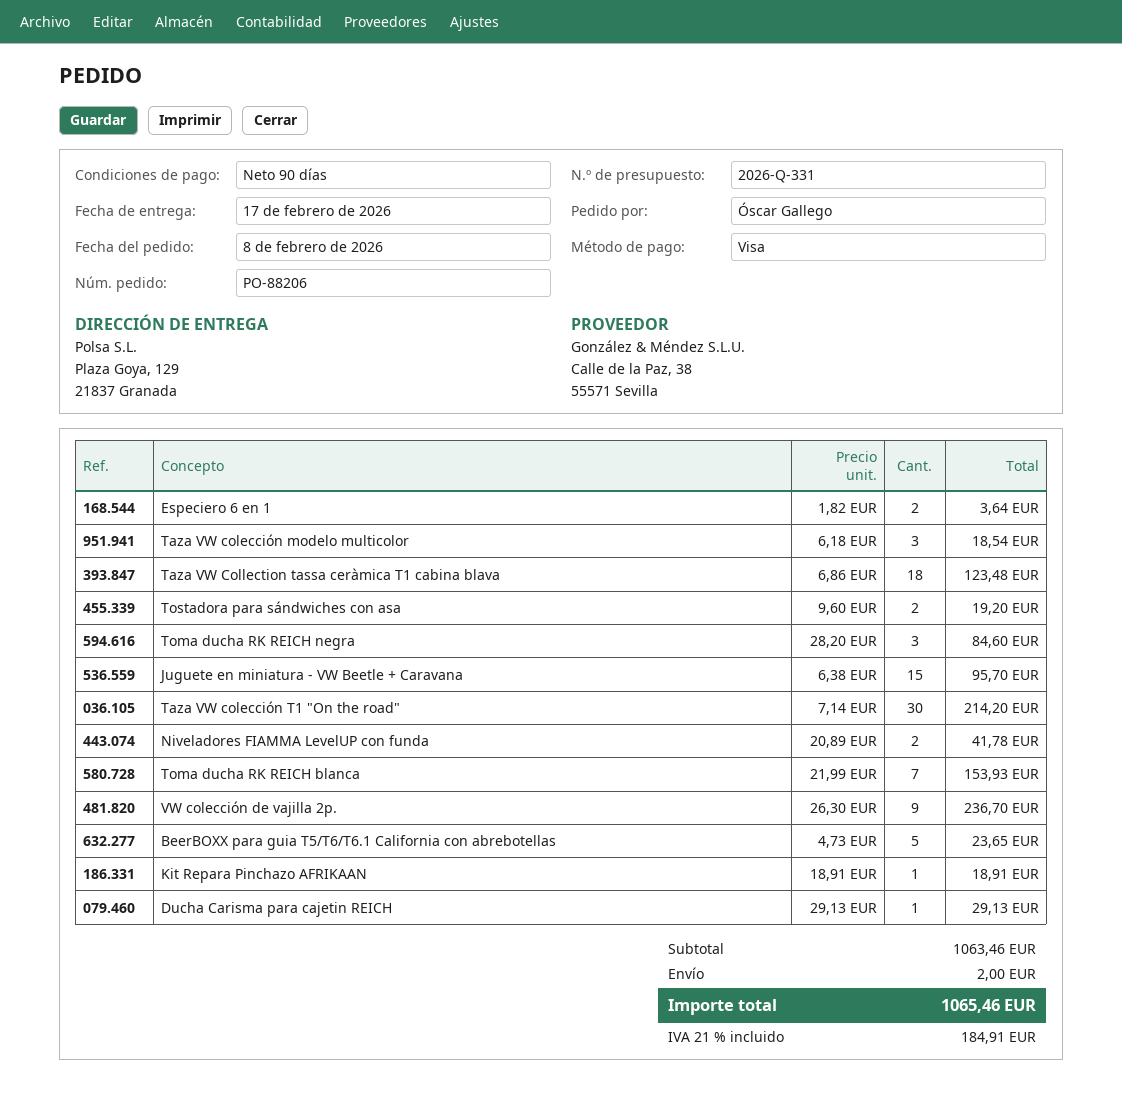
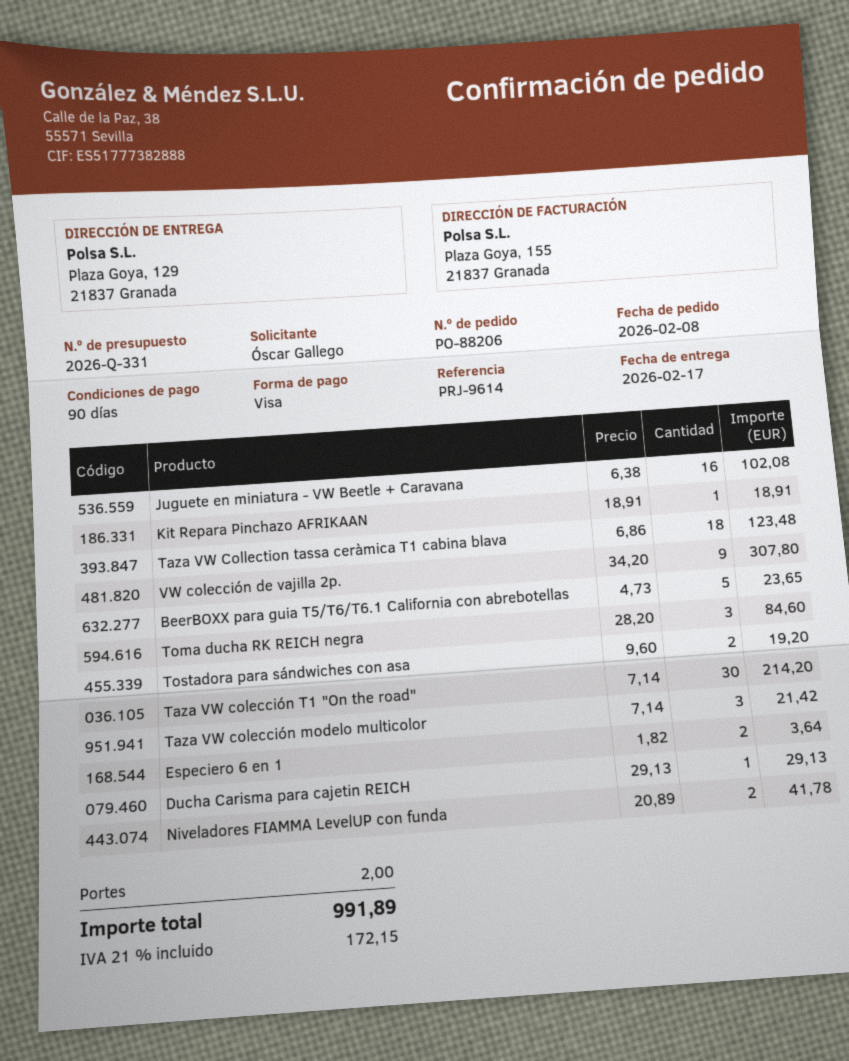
Taza VW colección modelo multicolor: 3 x 6.18 = 18.54 -> 3 x 7.14 = 21.42
Juguete en miniatura - VW Beetle + Caravana: 15 x 6.38 = 95.70 -> 16 x 6.38 = 102.08
Toma ducha RK REICH blanca: 7 x 21.99 = 153.93 -> none
VW colección de vajilla 2p.: 9 x 26.30 = 236.70 -> 9 x 34.20 = 307.80
tax: 21% = 184.91 -> 21% = 172.15
total: 1065.46 -> 991.89

